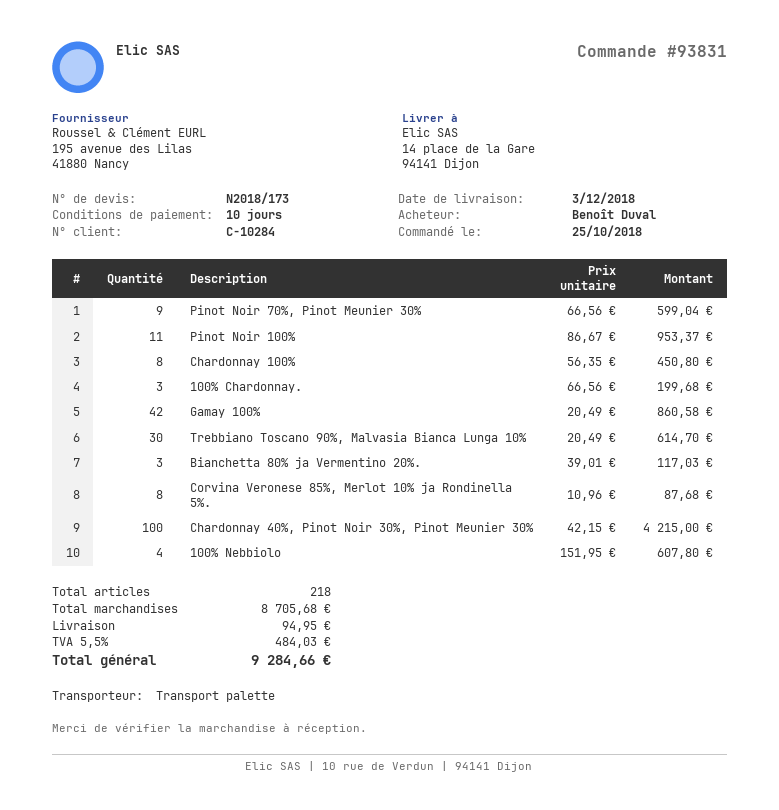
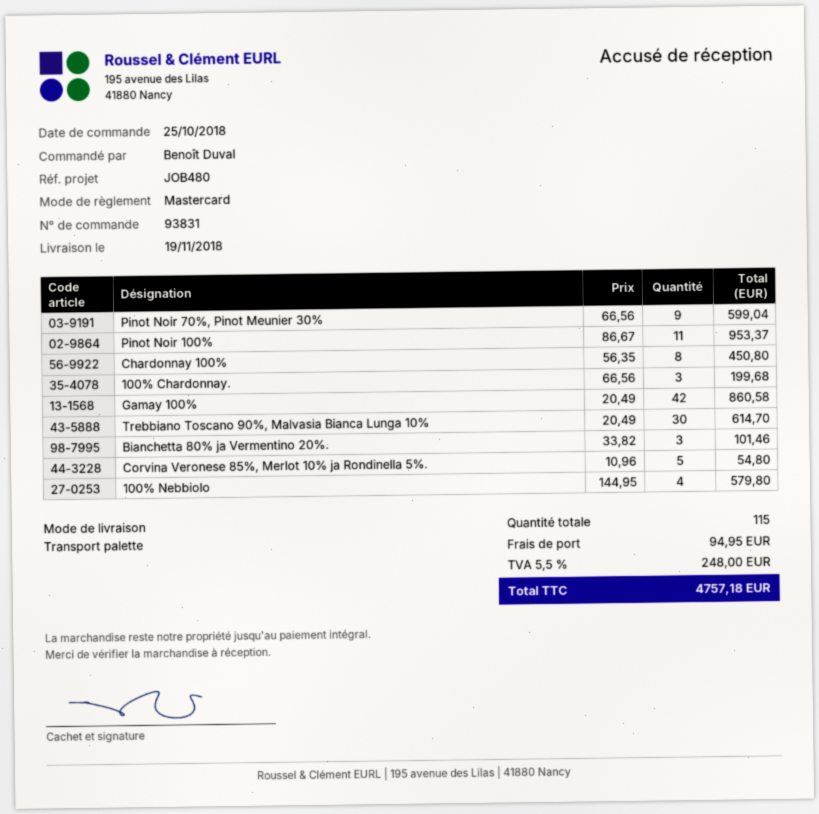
delivery date: 2018-12-03 -> 2018-11-19
Bianchetta 80% ja Vermentino 20%.: 3 x 39.01 = 117.03 -> 3 x 33.82 = 101.46
Corvina Veronese 85%, Merlot 10% ja Rondinella 5%.: 8 x 10.96 = 87.68 -> 5 x 10.96 = 54.80
Chardonnay 40%, Pinot Noir 30%, Pinot Meunier 30%: 100 x 42.15 = 4215.00 -> none
100% Nebbiolo: 4 x 151.95 = 607.80 -> 4 x 144.95 = 579.80
total quantity: 218 -> 115
tax: 5.5% = 484.03 -> 5.5% = 248.00
total: 9284.66 -> 4757.18

